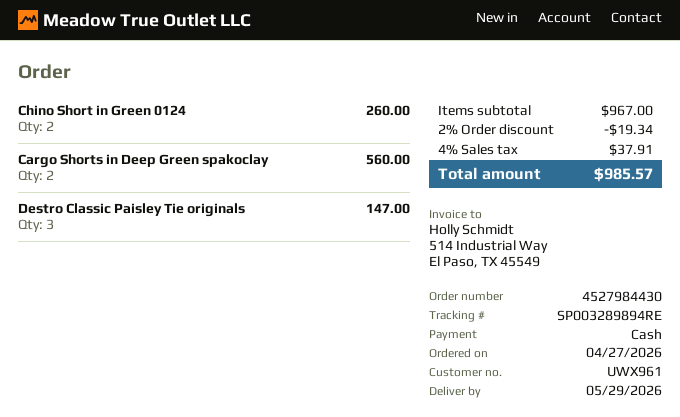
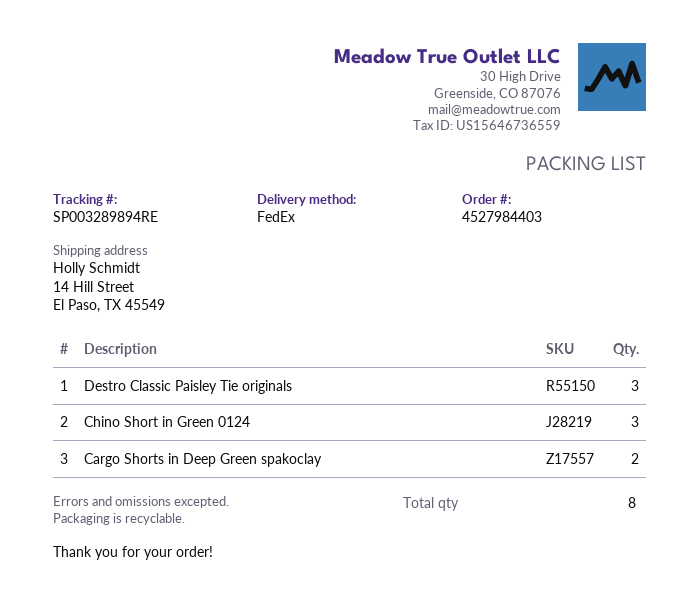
order number: 4527984430 -> 4527984403
Chino Short in Green 0124: 2 -> 3

